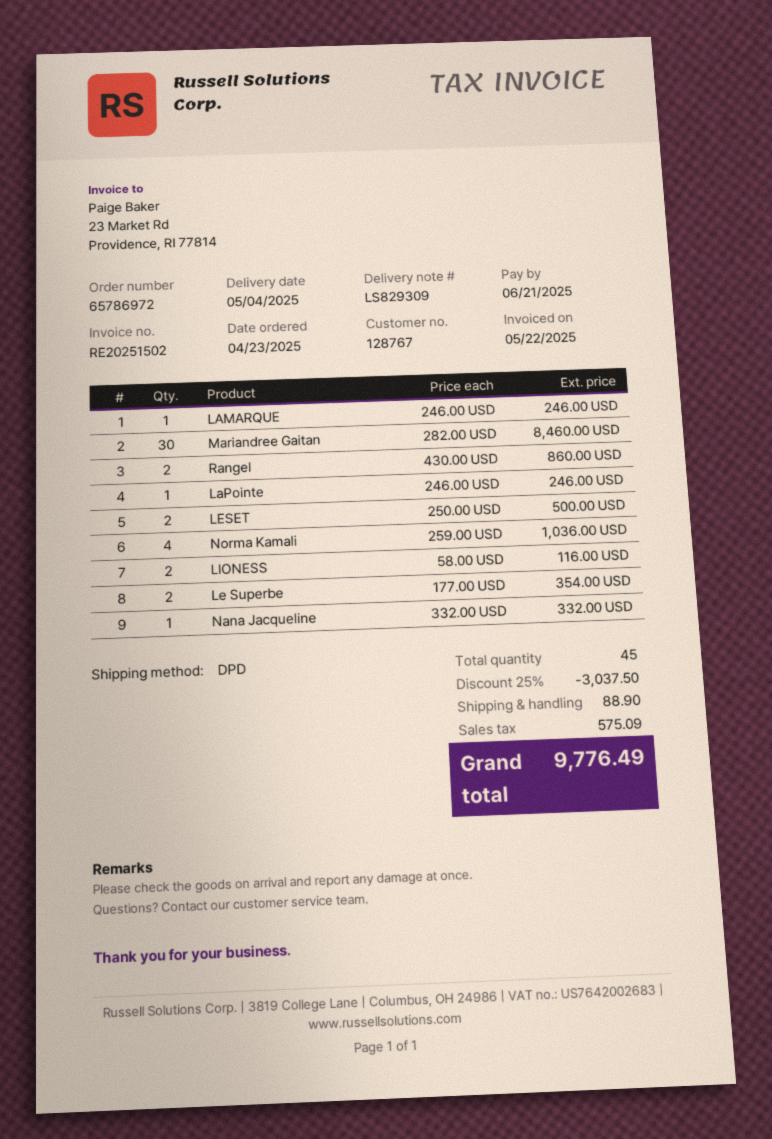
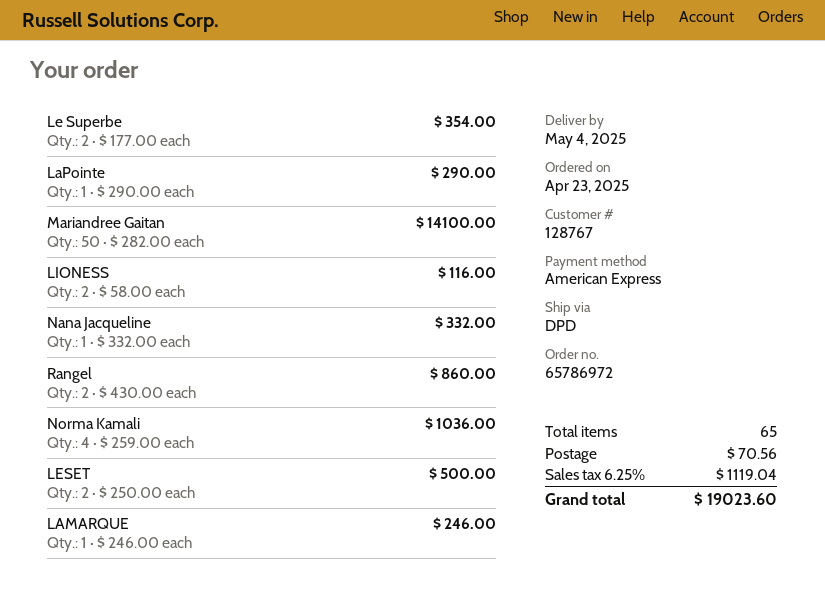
Mariandree Gaitan: 30 x 282.00 = 8460.00 -> 50 x 282.00 = 14100.00
LaPointe: 1 x 246.00 = 246.00 -> 1 x 290.00 = 290.00
total quantity: 45 -> 65
discount: 25% = 3037.50 -> none
shipping: 88.90 -> 70.56
tax: 575.09 -> 1119.04
total: 9776.49 -> 19023.60

